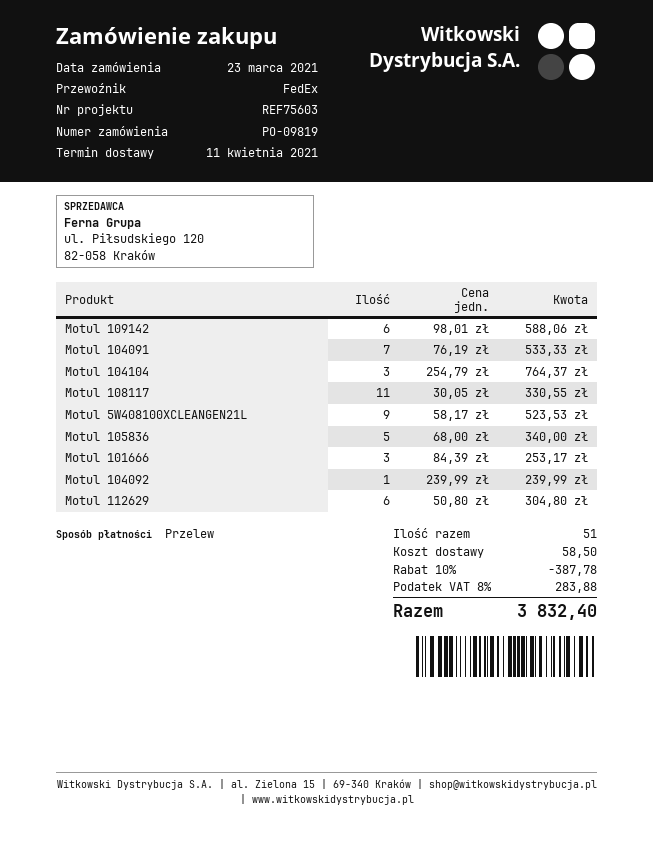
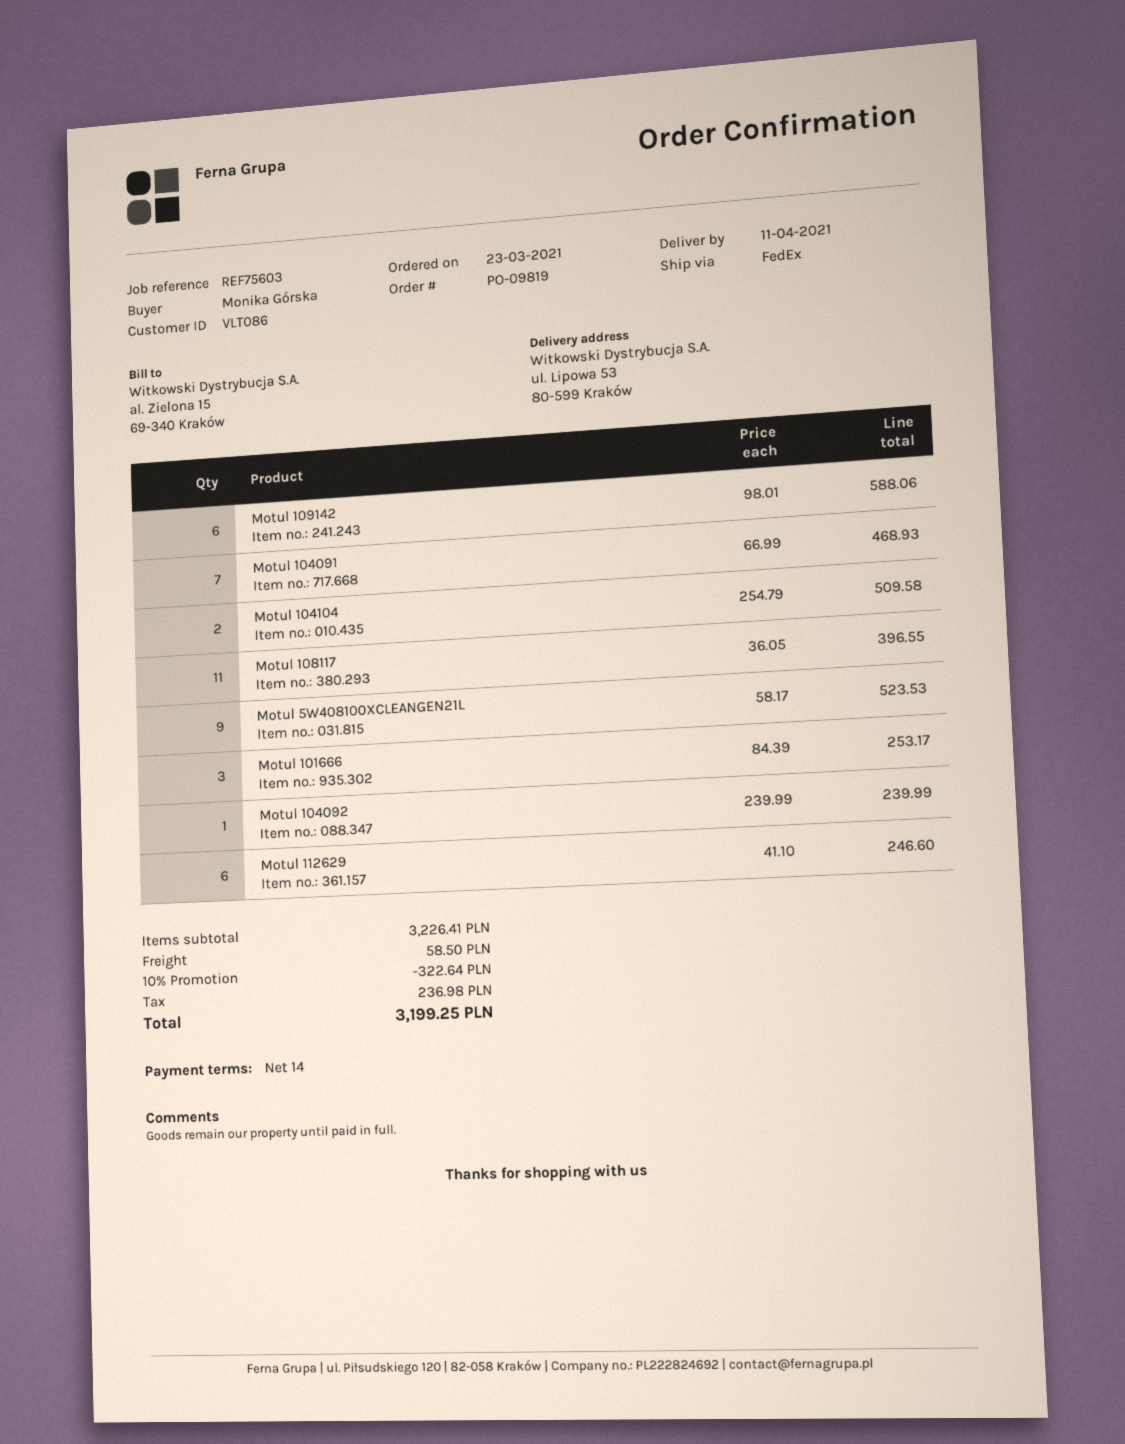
Motul 104091: 7 x 76.19 = 533.33 -> 7 x 66.99 = 468.93
Motul 104104: 3 x 254.79 = 764.37 -> 2 x 254.79 = 509.58
Motul 108117: 11 x 30.05 = 330.55 -> 11 x 36.05 = 396.55
Motul 105836: 5 x 68.00 = 340.00 -> none
Motul 112629: 6 x 50.80 = 304.80 -> 6 x 41.10 = 246.60
discount: 10% = 387.78 -> 10% = 322.64
tax: 283.88 -> 236.98
total: 3832.40 -> 3199.25

